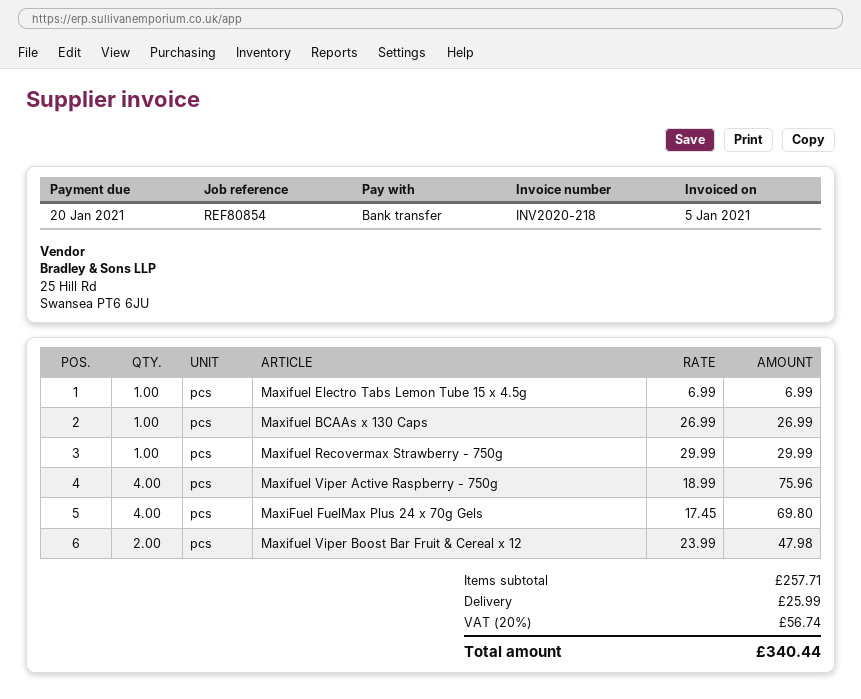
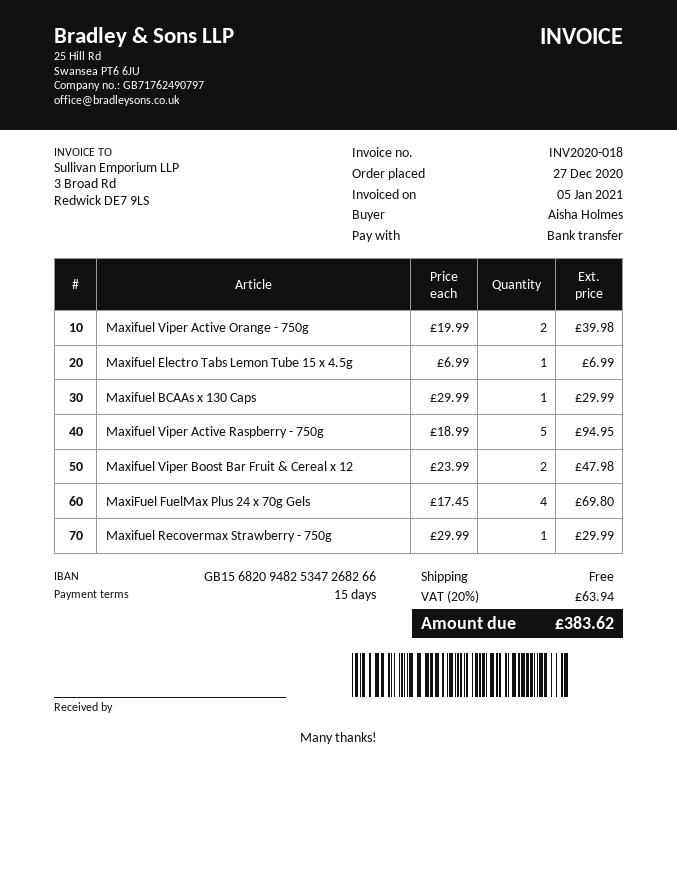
invoice number: INV2020-218 -> INV2020-018
Maxifuel BCAAs x 130 Caps: 1 x 26.99 = 26.99 -> 1 x 29.99 = 29.99
Maxifuel Viper Active Raspberry - 750g: 4 x 18.99 = 75.96 -> 5 x 18.99 = 94.95
Maxifuel Viper Active Orange - 750g: none -> 2 x 19.99 = 39.98
shipping: 25.99 -> 0.00
tax: 20% = 56.74 -> 20% = 63.94
total: 340.44 -> 383.62

